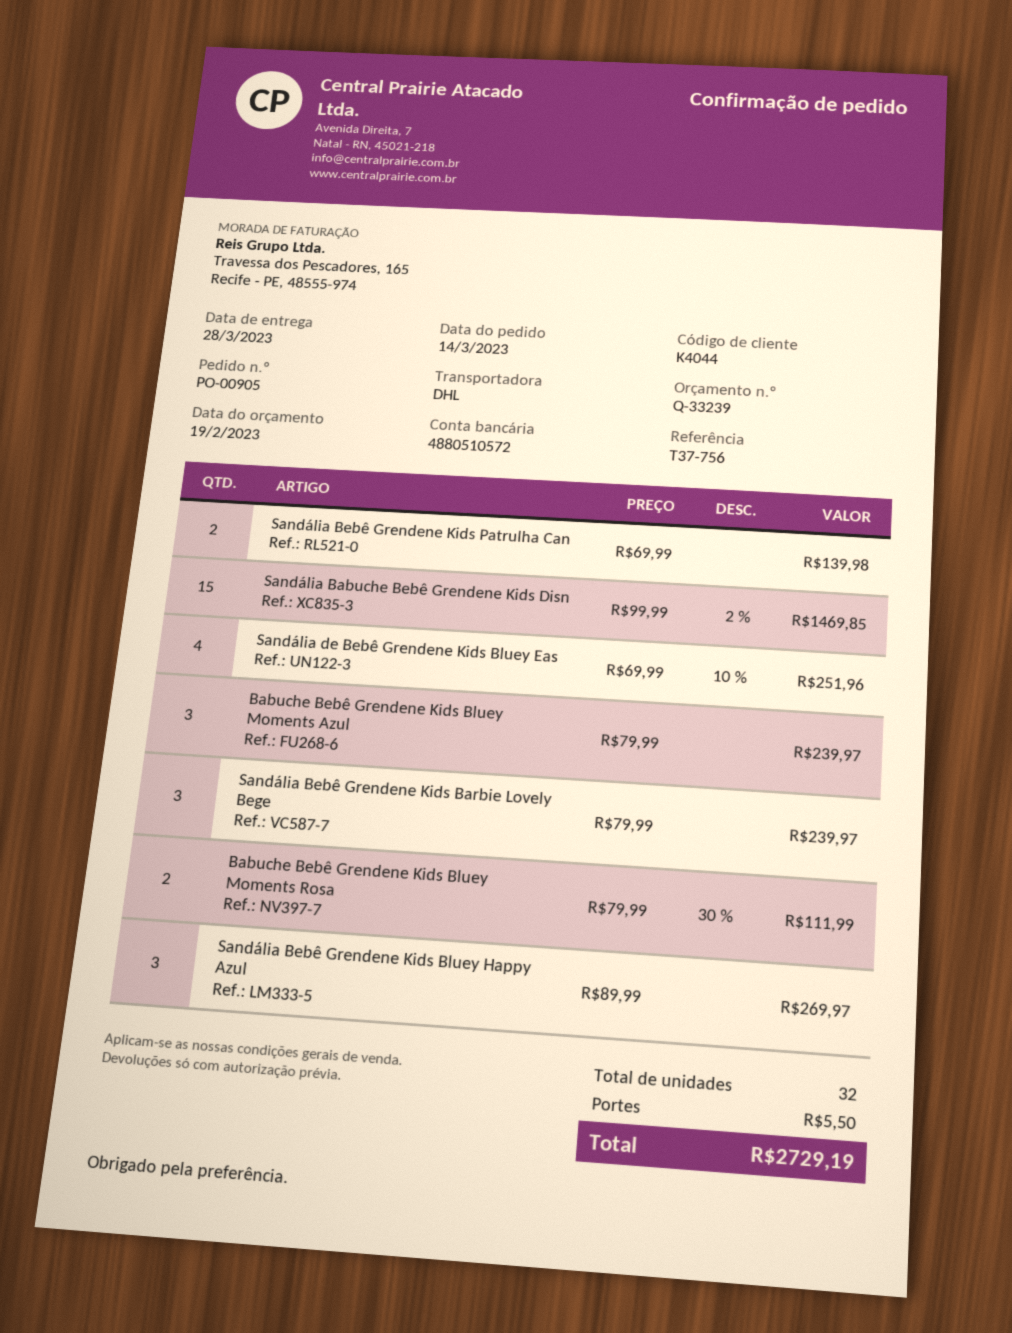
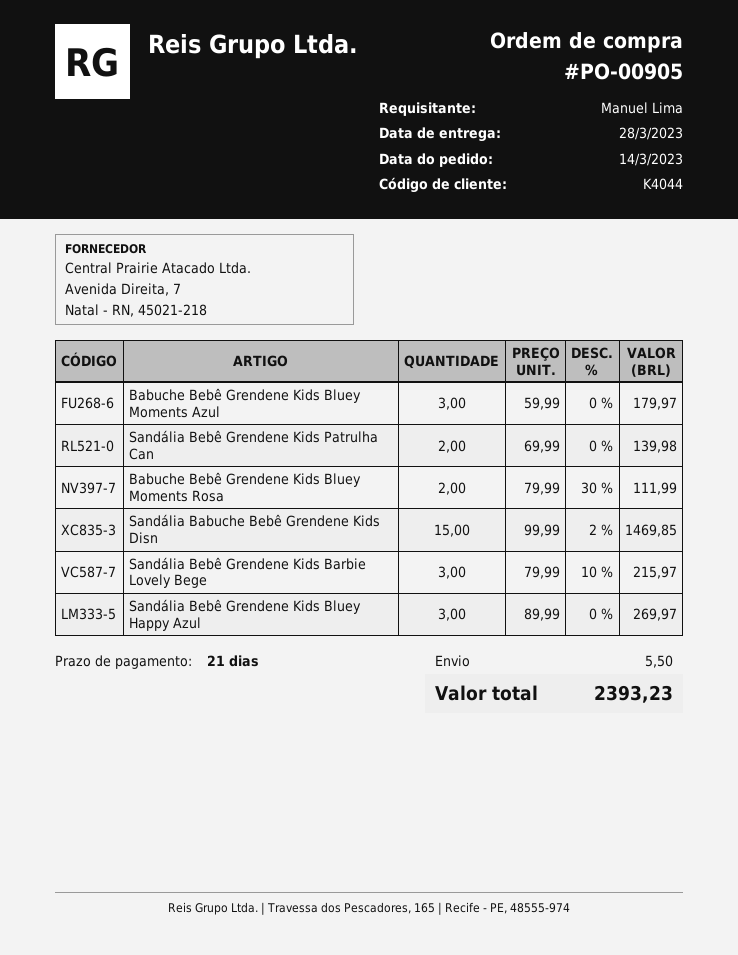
Sandália de Bebê Grendene Kids Bluey Eas: 4 x 69.99 - 10% = 251.96 -> none
Babuche Bebê Grendene Kids Bluey Moments Azul: 3 x 79.99 = 239.97 -> 3 x 59.99 = 179.97
Sandália Bebê Grendene Kids Barbie Lovely Bege: 3 x 79.99 = 239.97 -> 3 x 79.99 - 10% = 215.97
total: 2729.19 -> 2393.23

